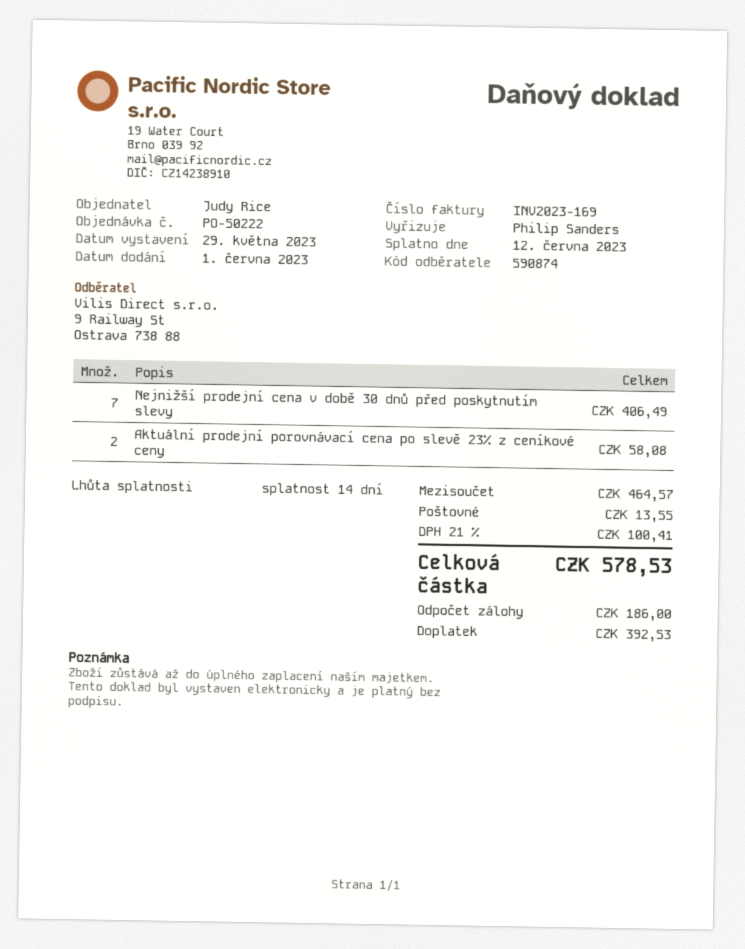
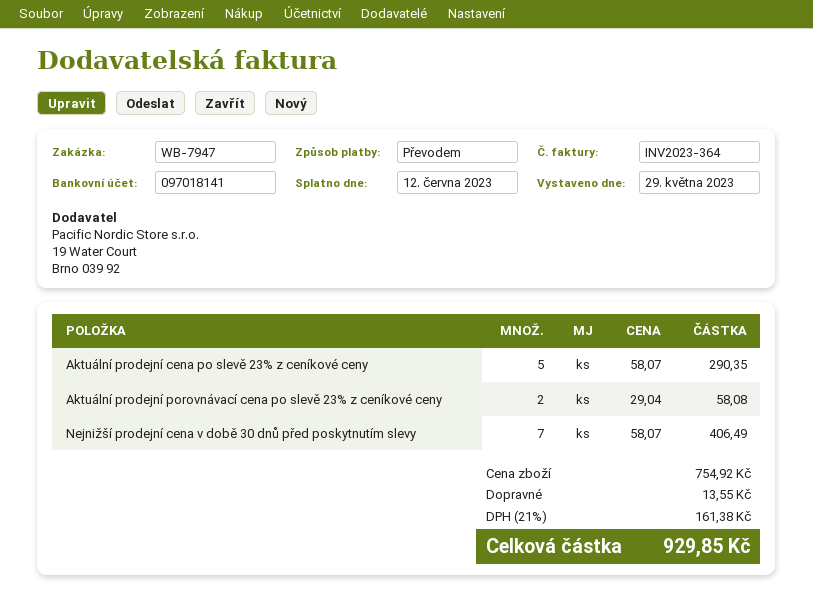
invoice number: INV2023-169 -> INV2023-364
Aktuální prodejní cena po slevě 23% z ceníkové ceny: none -> 5 for 290.35
subtotal: 464.57 -> 754.92
tax: 21% = 100.41 -> 21% = 161.38
total: 578.53 -> 929.85

